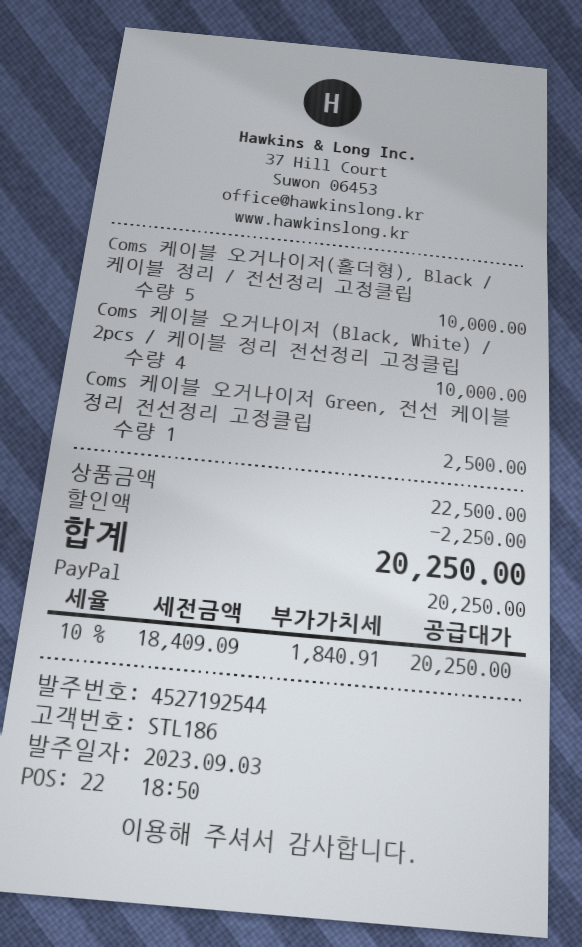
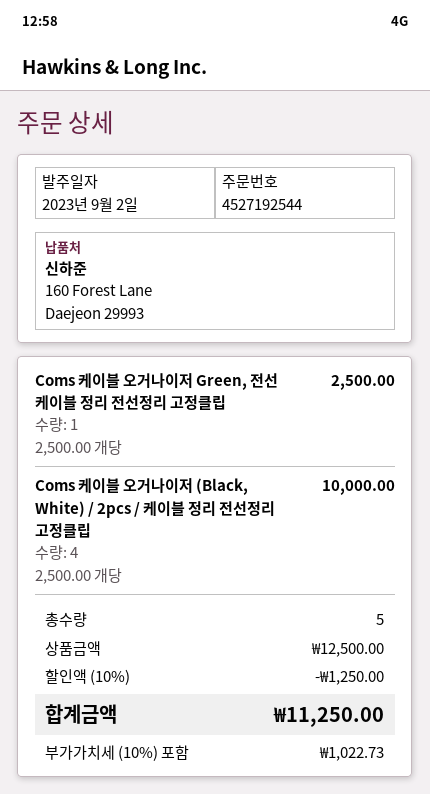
order date: 2023-09-03 -> 2023-09-02
Coms 케이블 오거나이저(홀더형), Black / 케이블 정리 / 전선정리 고정클립: 5 for 10000.00 -> none
subtotal: 22500.00 -> 12500.00
discount: 2250.00 -> 1250.00
tax: 10% = 1840.91 -> 10% = 1022.73
total: 20250.00 -> 11250.00

